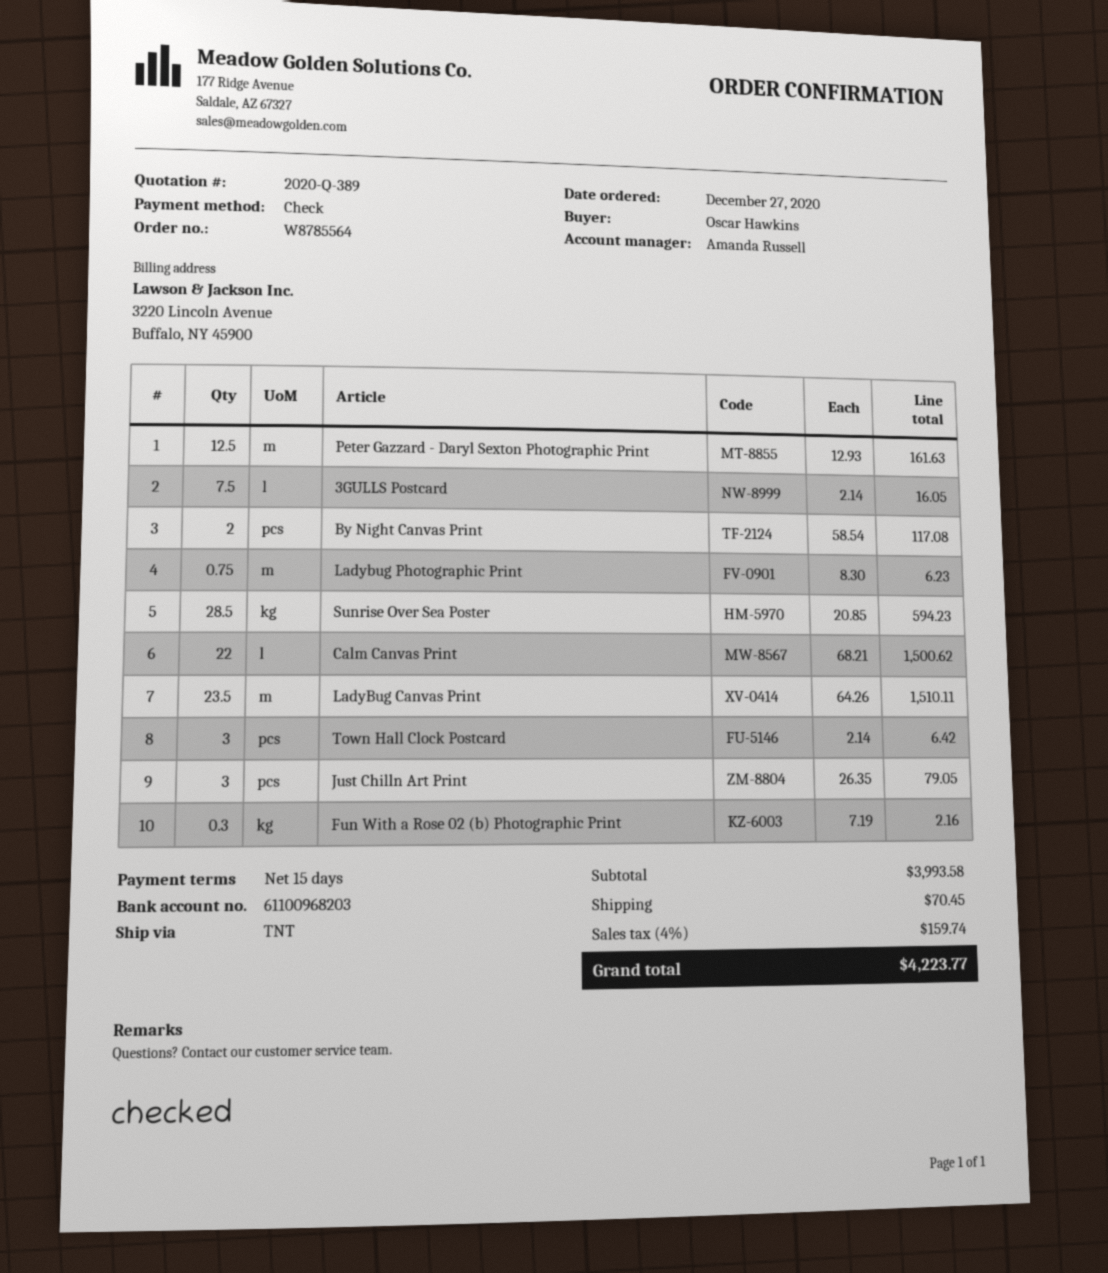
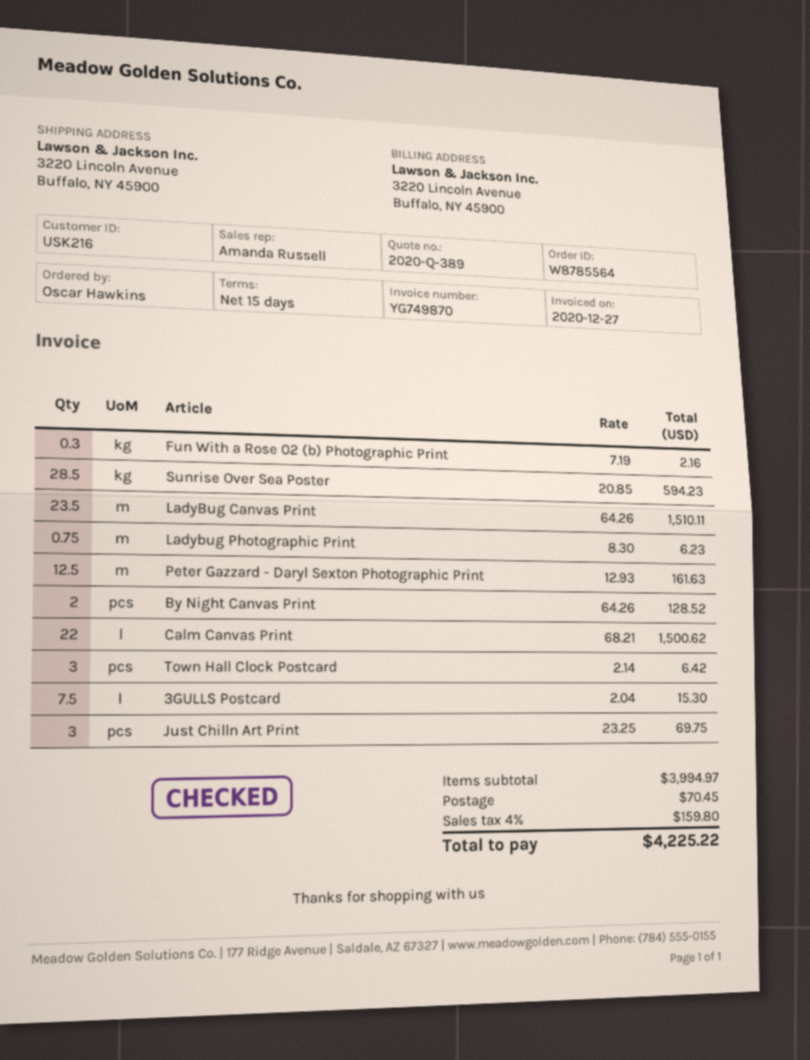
3GULLS Postcard: 7.5 x 2.14 = 16.05 -> 7.5 x 2.04 = 15.30
By Night Canvas Print: 2 x 58.54 = 117.08 -> 2 x 64.26 = 128.52
Just Chilln Art Print: 3 x 26.35 = 79.05 -> 3 x 23.25 = 69.75
subtotal: 3993.58 -> 3994.97
tax: 4% = 159.74 -> 4% = 159.80
total: 4223.77 -> 4225.22

